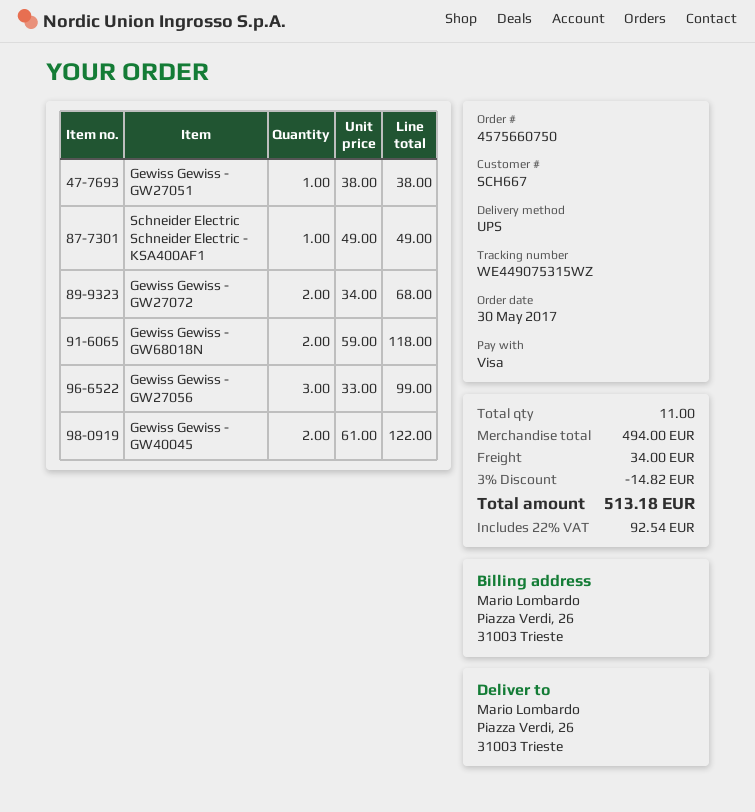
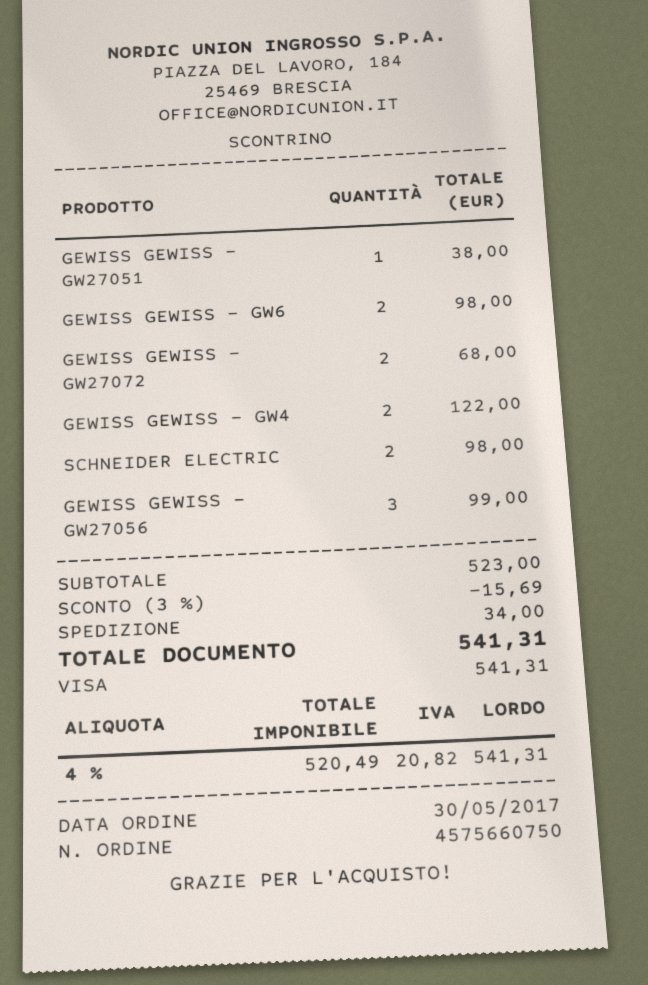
Schneider Electric Schneider Electric - KSA400AF1: 1 for 49.00 -> 2 for 98.00
Gewiss Gewiss - GW68018N: 2 for 118.00 -> 2 for 98.00
subtotal: 494.00 -> 523.00
discount: 3% = 14.82 -> 3% = 15.69
tax: 22% = 92.54 -> 4% = 20.82
total: 513.18 -> 541.31

